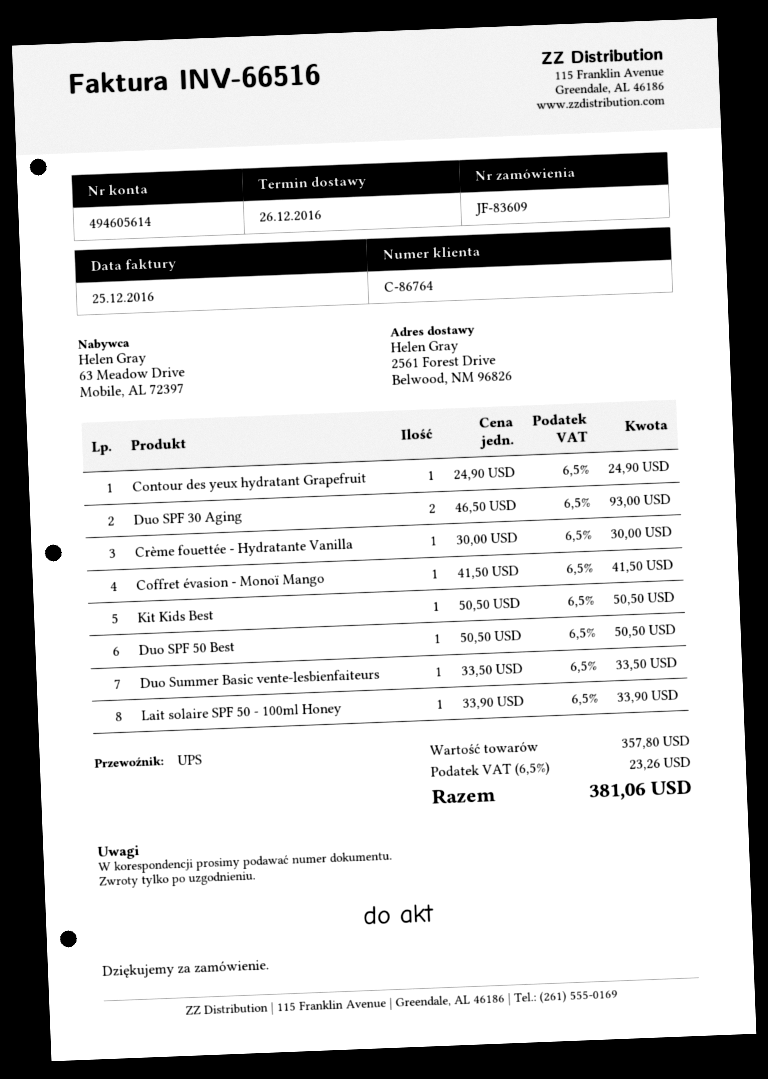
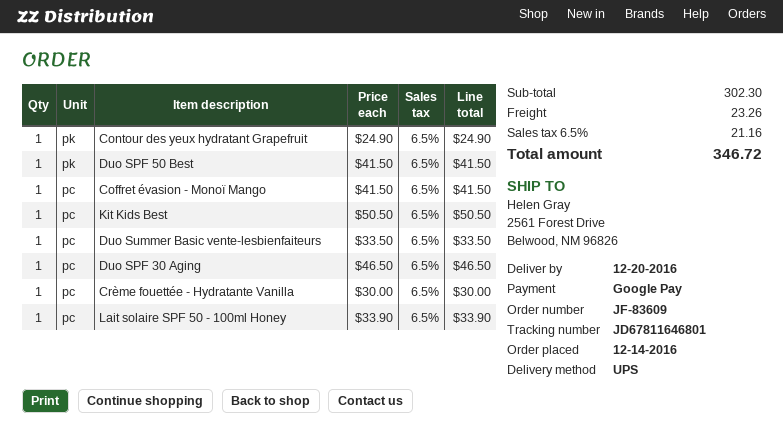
delivery date: 2016-12-26 -> 2016-12-20
Duo SPF 30 Aging: 2 x 46.50 = 93.00 -> 1 x 46.50 = 46.50
Duo SPF 50 Best: 1 x 50.50 = 50.50 -> 1 x 41.50 = 41.50
subtotal: 357.80 -> 302.30
shipping: none -> 23.26
tax: 6.5% = 23.26 -> 6.5% = 21.16
total: 381.06 -> 346.72

